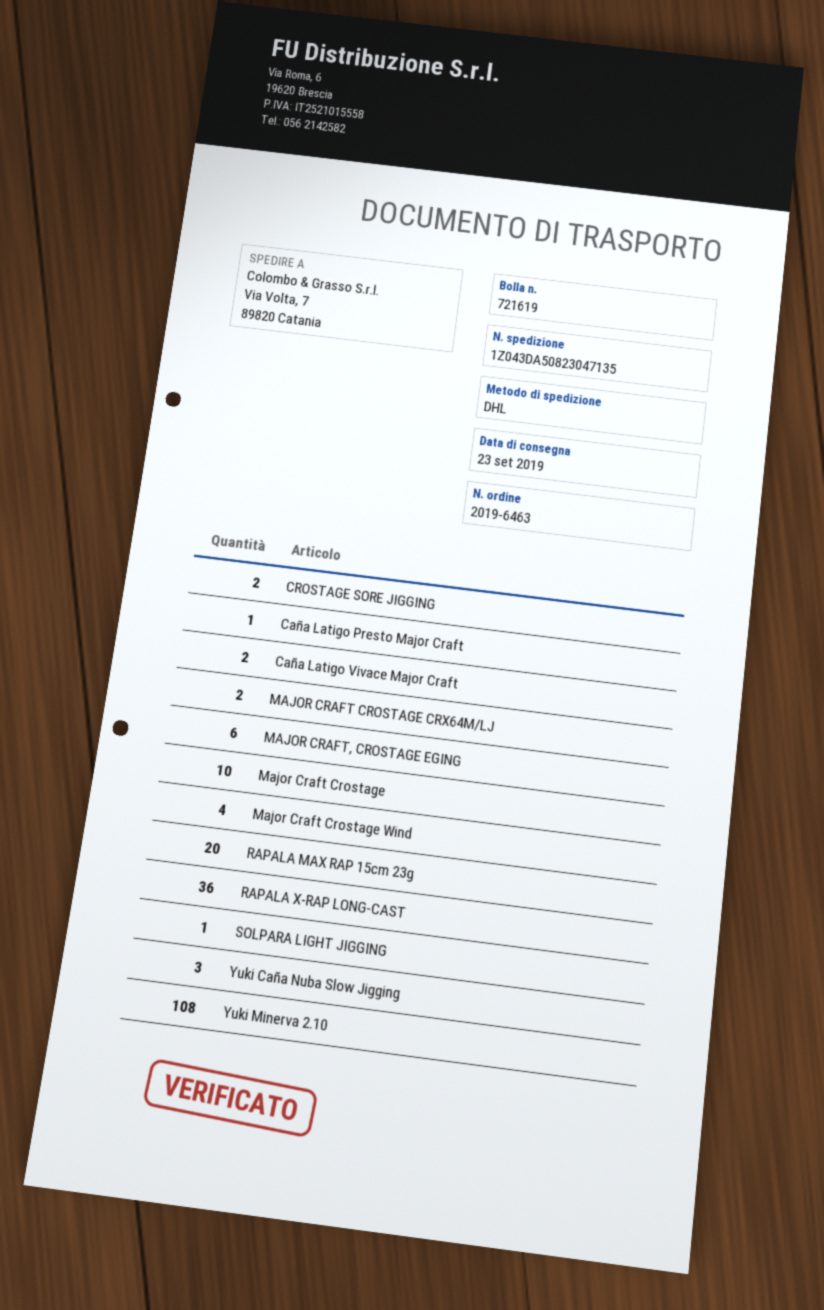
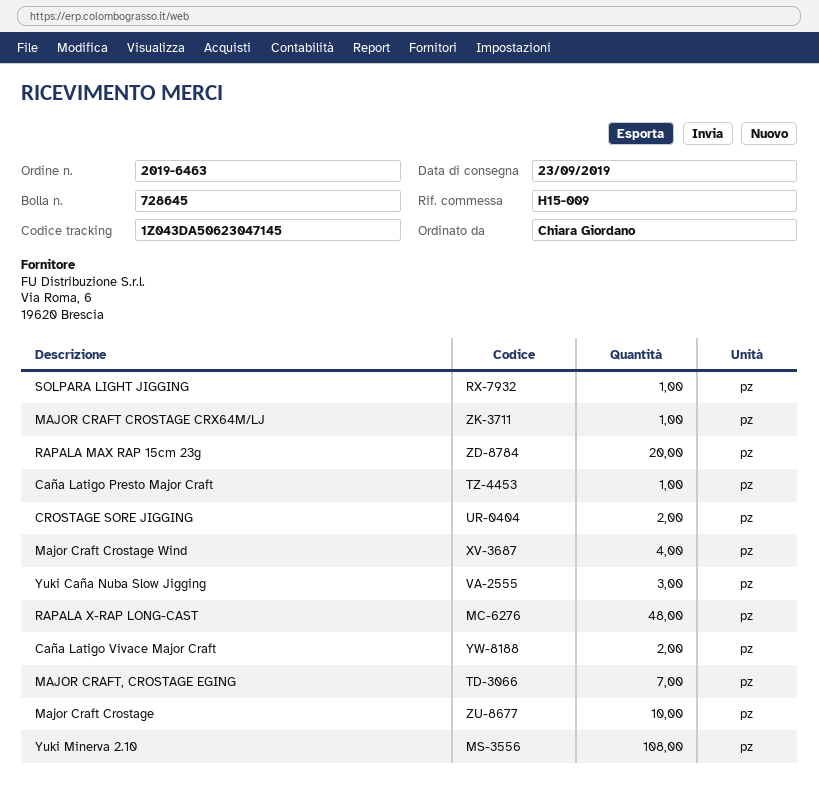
delivery note number: 721619 -> 728645
tracking number: 1Z043DA50823047135 -> 1Z043DA50623047145
MAJOR CRAFT CROSTAGE CRX64M/LJ: 2 -> 1
MAJOR CRAFT, CROSTAGE EGING: 6 -> 7
RAPALA X-RAP LONG-CAST: 36 -> 48

